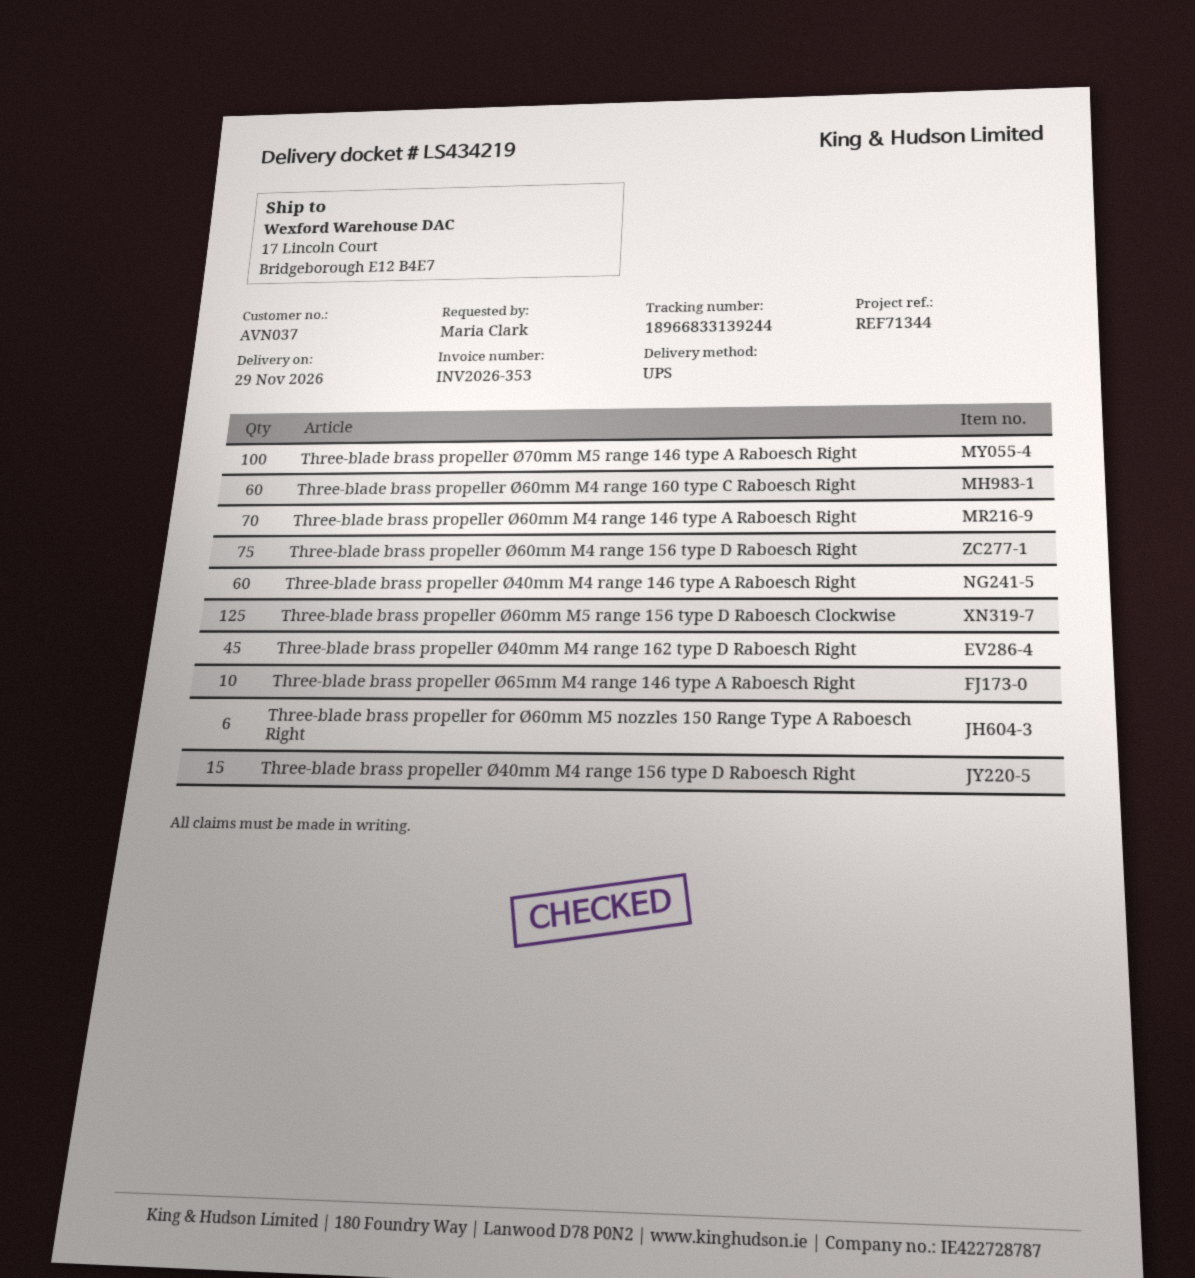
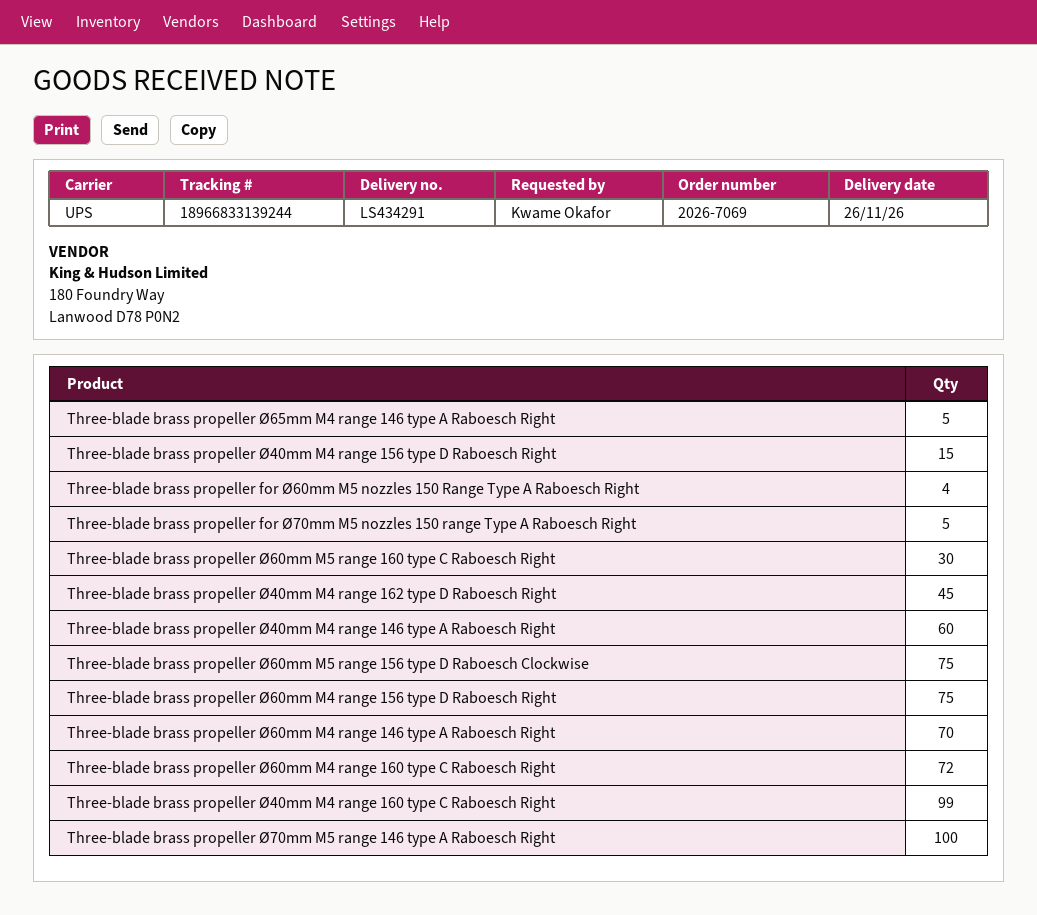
delivery note number: LS434219 -> LS434291
delivery date: 2026-11-29 -> 2026-11-26
ordered by: Maria Clark -> Kwame Okafor
Three-blade brass propeller Ø60mm M4 range 160 type C Raboesch Right: 60 -> 72
Three-blade brass propeller Ø60mm M5 range 156 type D Raboesch Clockwise: 125 -> 75
Three-blade brass propeller Ø65mm M4 range 146 type A Raboesch Right: 10 -> 5
Three-blade brass propeller for Ø60mm M5 nozzles 150 Range Type A Raboesch Right: 6 -> 4
Three-blade brass propeller for Ø70mm M5 nozzles 150 range Type A Raboesch Right: none -> 5
Three-blade brass propeller Ø60mm M5 range 160 type C Raboesch Right: none -> 30
Three-blade brass propeller Ø40mm M4 range 160 type C Raboesch Right: none -> 99

